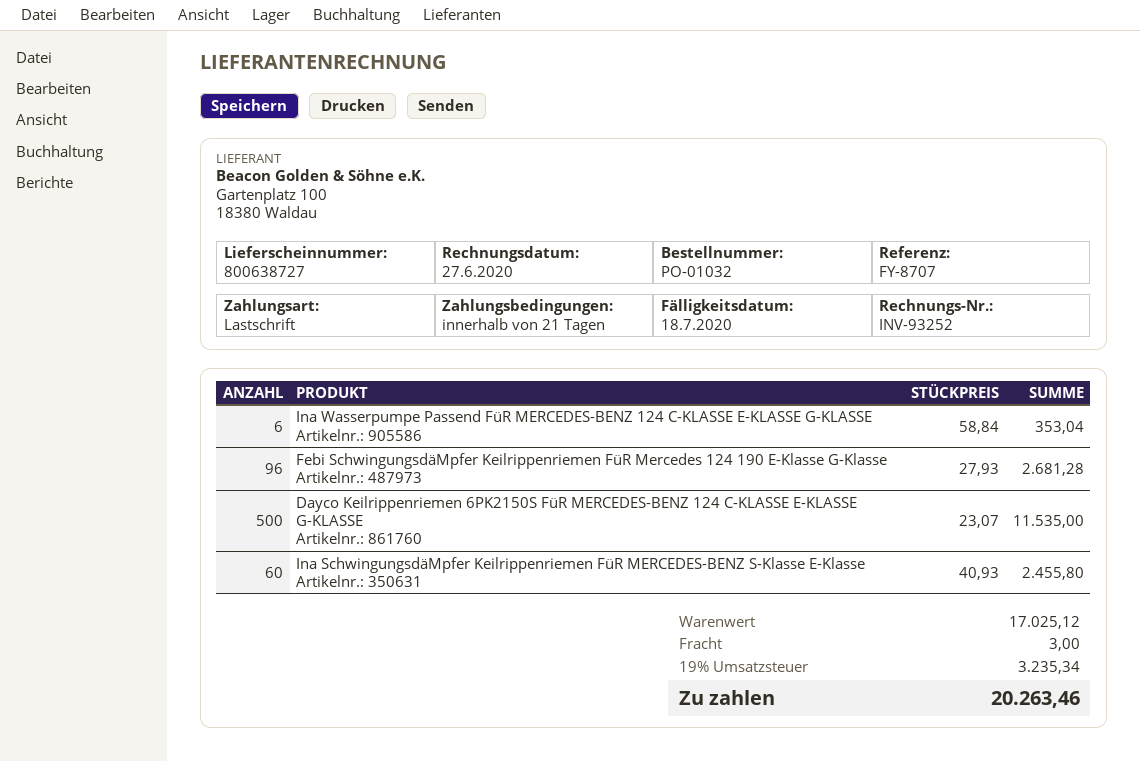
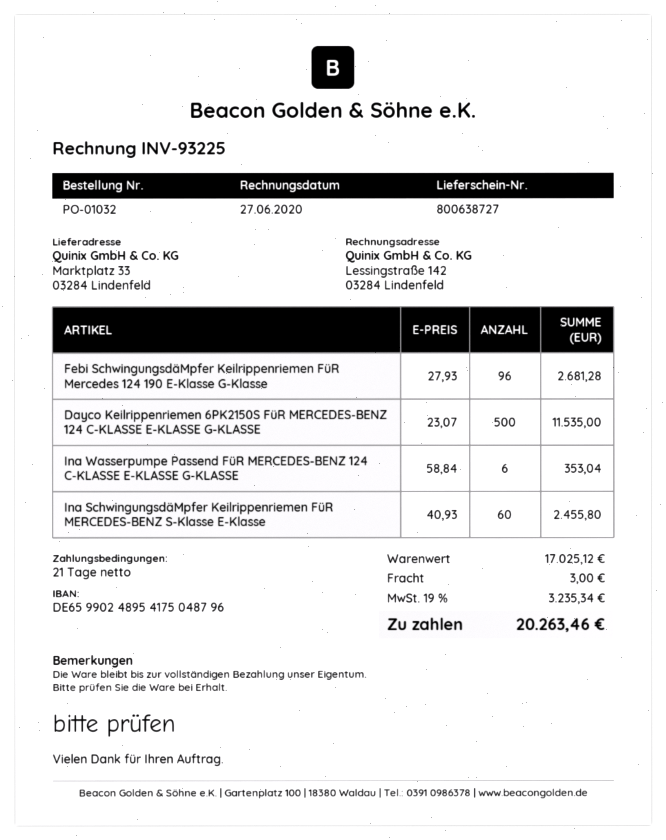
invoice number: INV-93252 -> INV-93225

